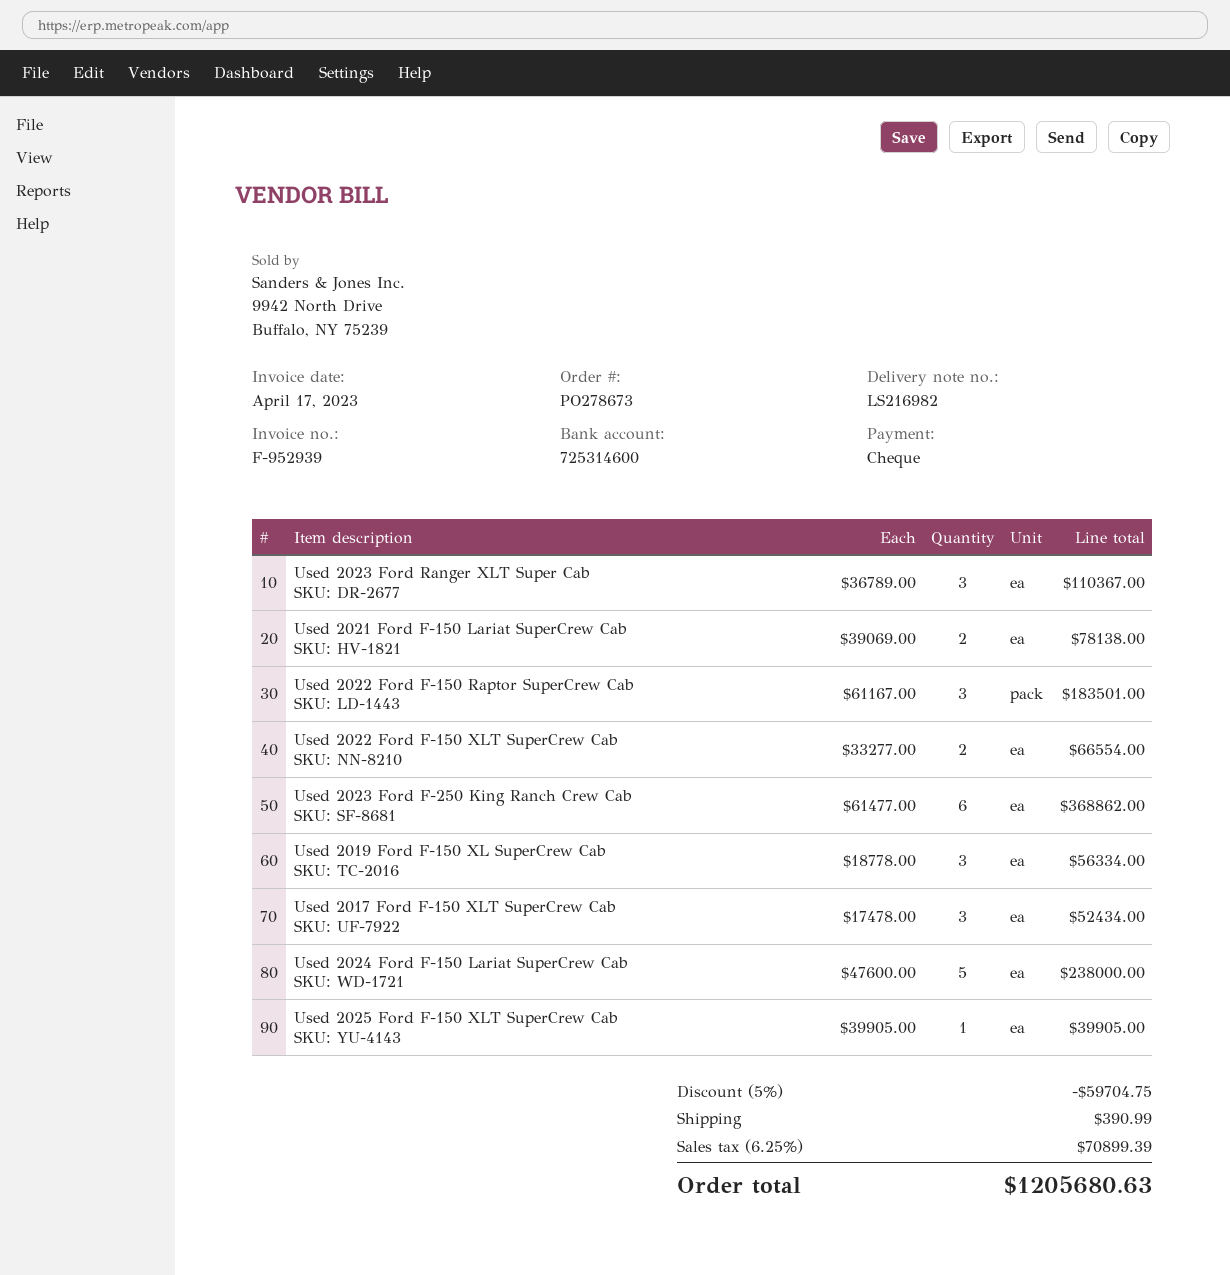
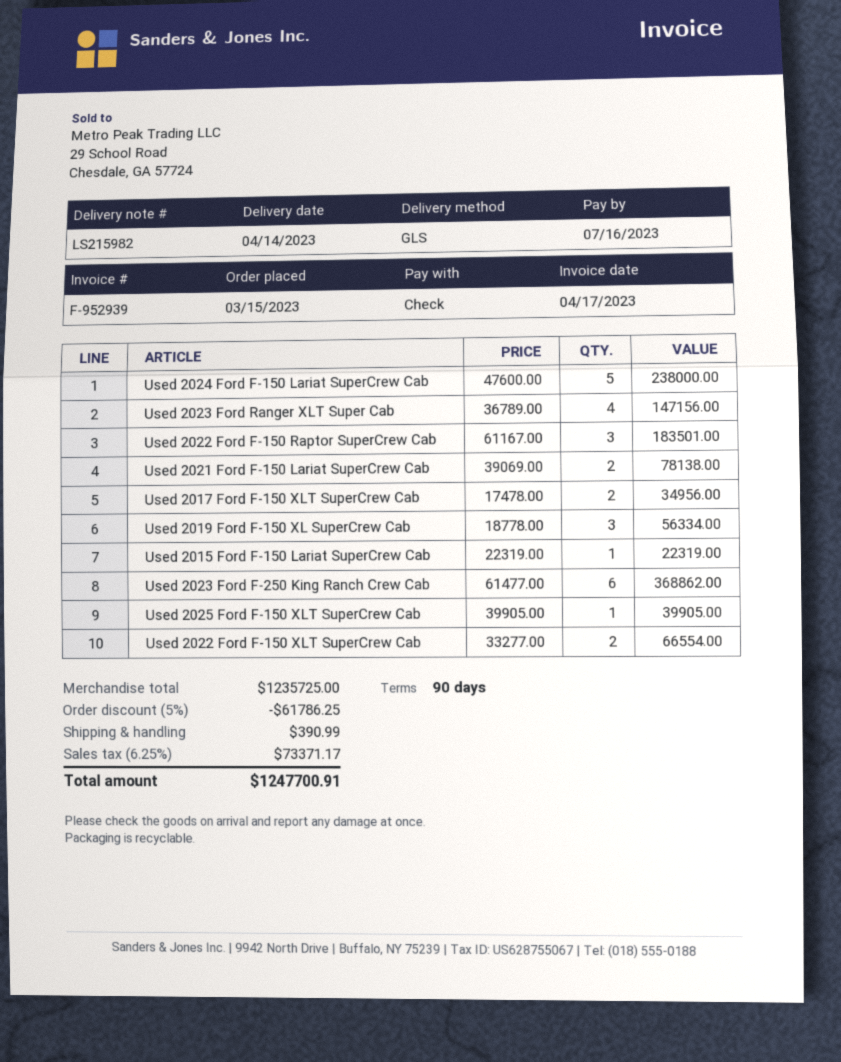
delivery note number: LS216982 -> LS215982
Used 2023 Ford Ranger XLT Super Cab: 3 x 36789.00 = 110367.00 -> 4 x 36789.00 = 147156.00
Used 2017 Ford F-150 XLT SuperCrew Cab: 3 x 17478.00 = 52434.00 -> 2 x 17478.00 = 34956.00
Used 2015 Ford F-150 Lariat SuperCrew Cab: none -> 1 x 22319.00 = 22319.00
discount: 5% = 59704.75 -> 5% = 61786.25
tax: 6.25% = 70899.39 -> 6.25% = 73371.17
total: 1205680.63 -> 1247700.91

